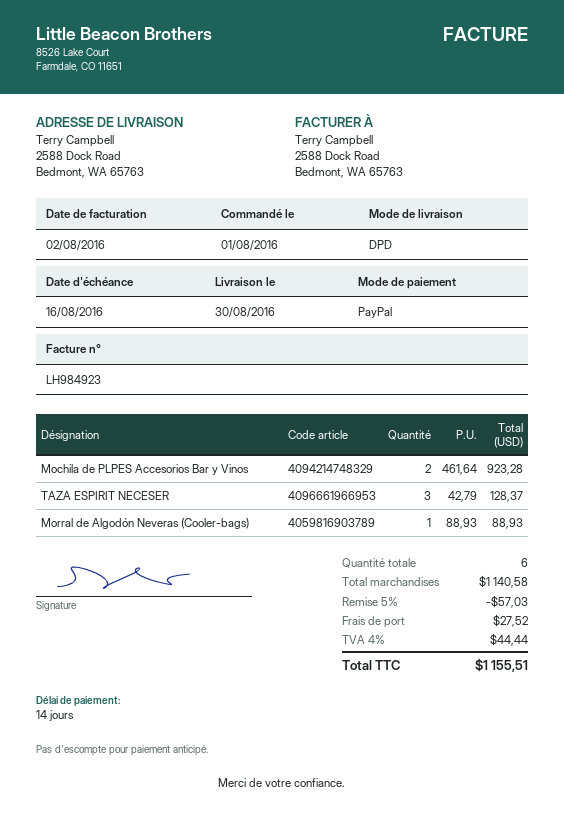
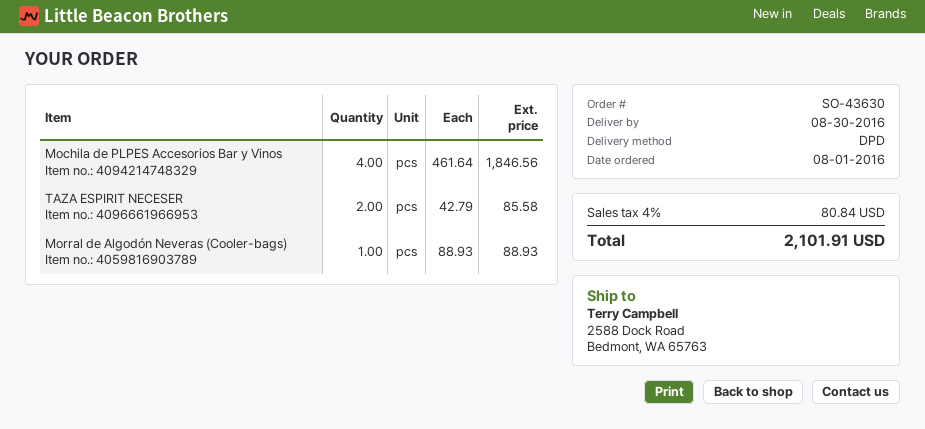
Mochila de PLPES Accesorios Bar y Vinos: 2 x 461.64 = 923.28 -> 4 x 461.64 = 1846.56
TAZA ESPIRIT NECESER: 3 x 42.79 = 128.37 -> 2 x 42.79 = 85.58
discount: 5% = 57.03 -> none
shipping: 27.52 -> none
tax: 4% = 44.44 -> 4% = 80.84
total: 1155.51 -> 2101.91

